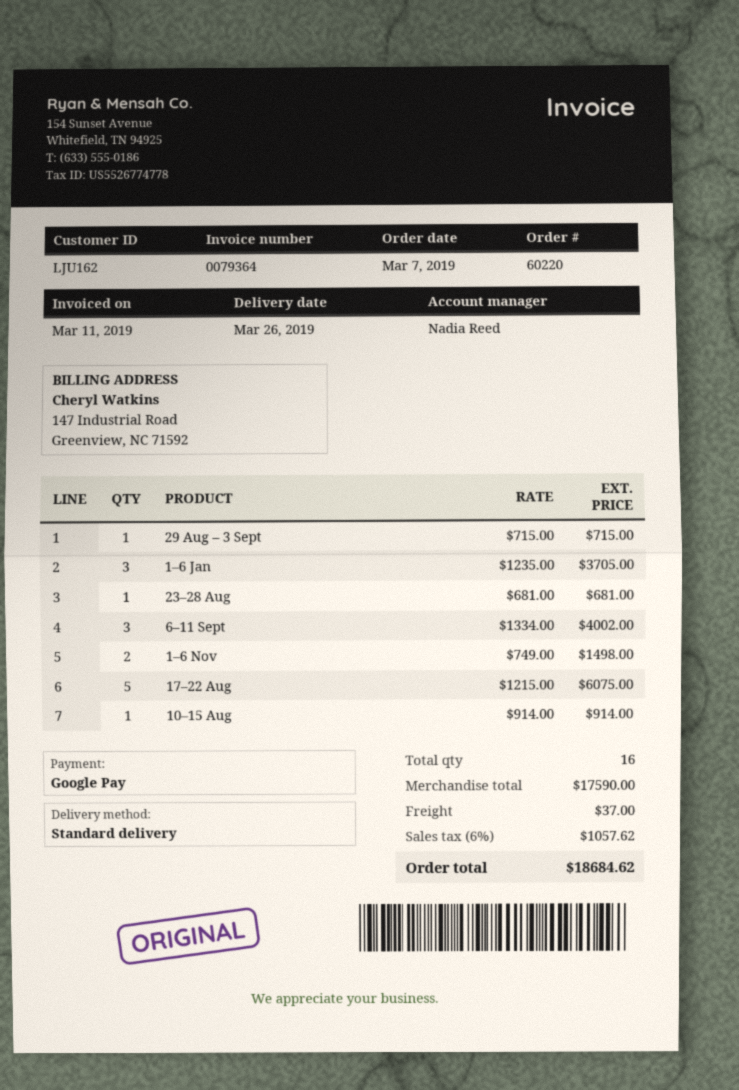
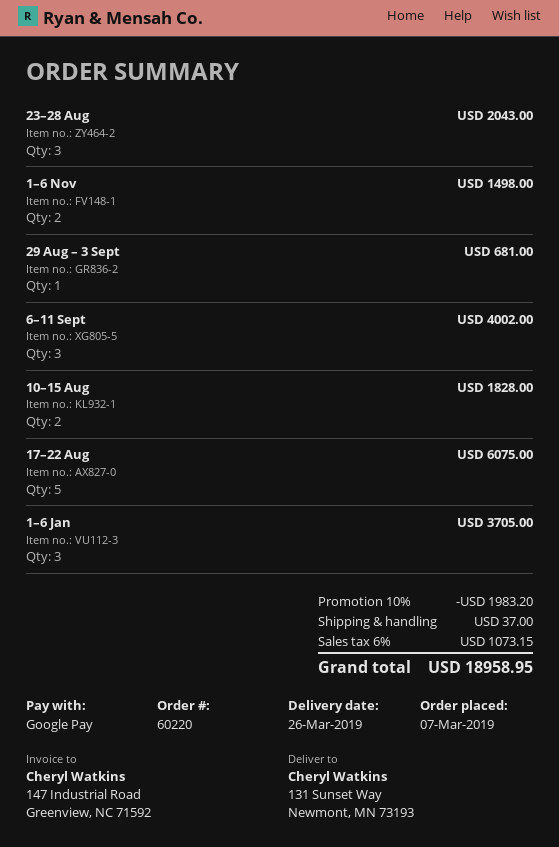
29 Aug – 3 Sept: 1 for 715.00 -> 1 for 681.00
23–28 Aug: 1 for 681.00 -> 3 for 2043.00
10–15 Aug: 1 for 914.00 -> 2 for 1828.00
discount: none -> 10% = 1983.20
tax: 6% = 1057.62 -> 6% = 1073.15
total: 18684.62 -> 18958.95

